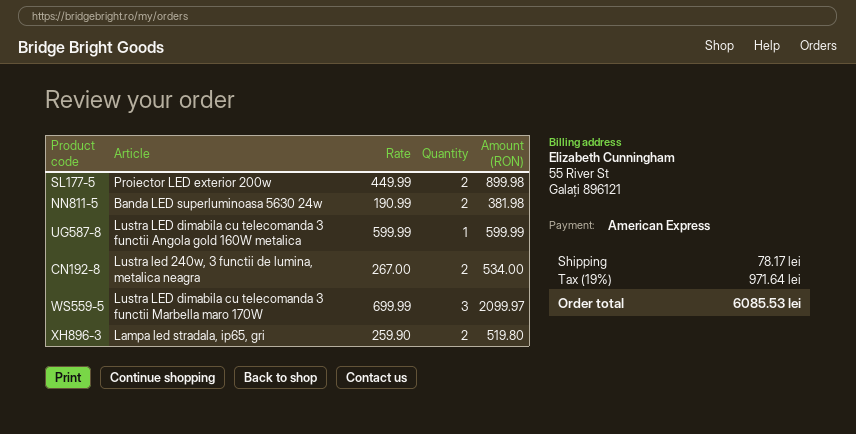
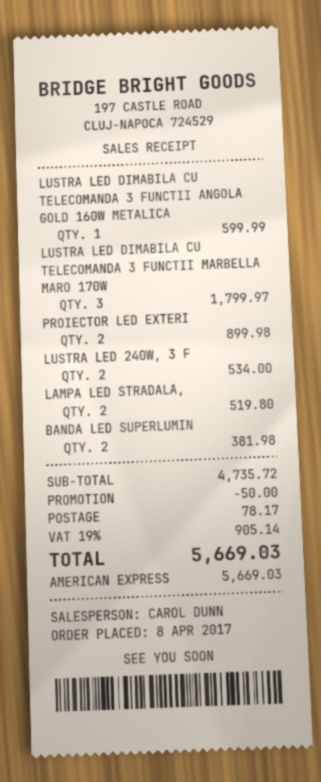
Lustra LED dimabila cu telecomanda 3 functii Marbella maro 170W: 3 for 2099.97 -> 3 for 1799.97
discount: none -> 50.00
tax: 19% = 971.64 -> 19% = 905.14
total: 6085.53 -> 5669.03

